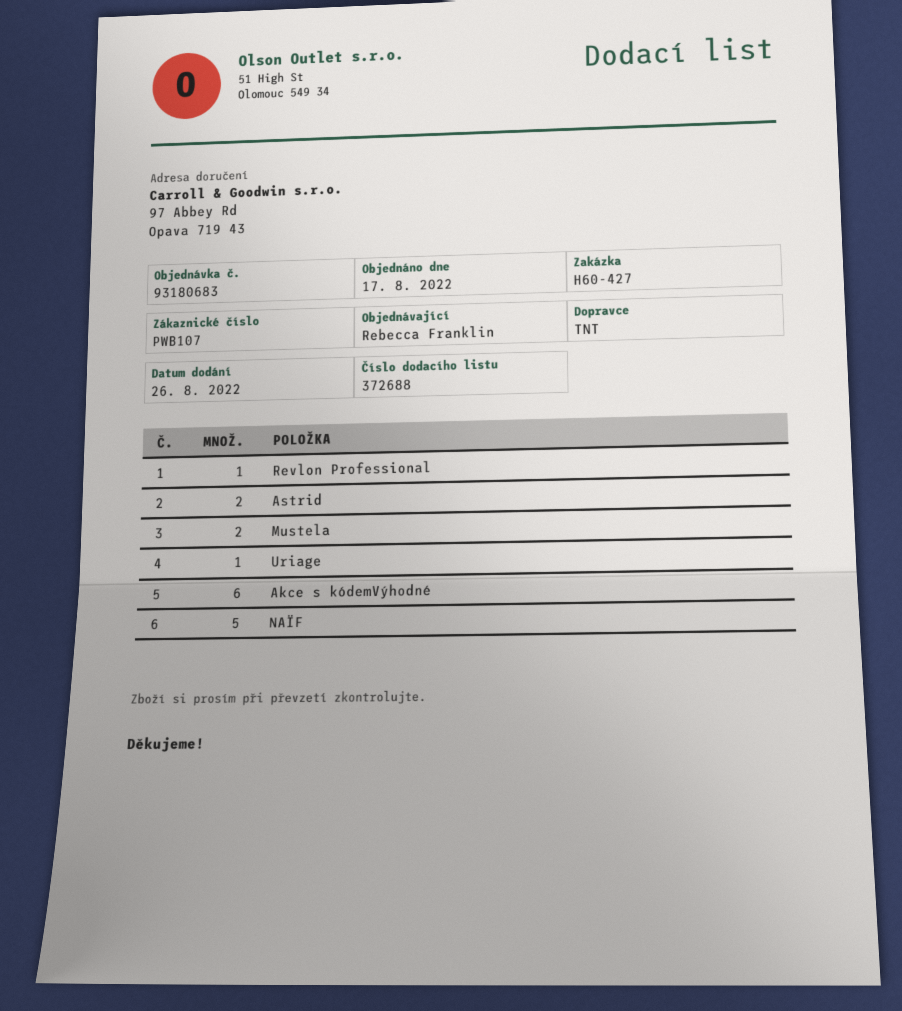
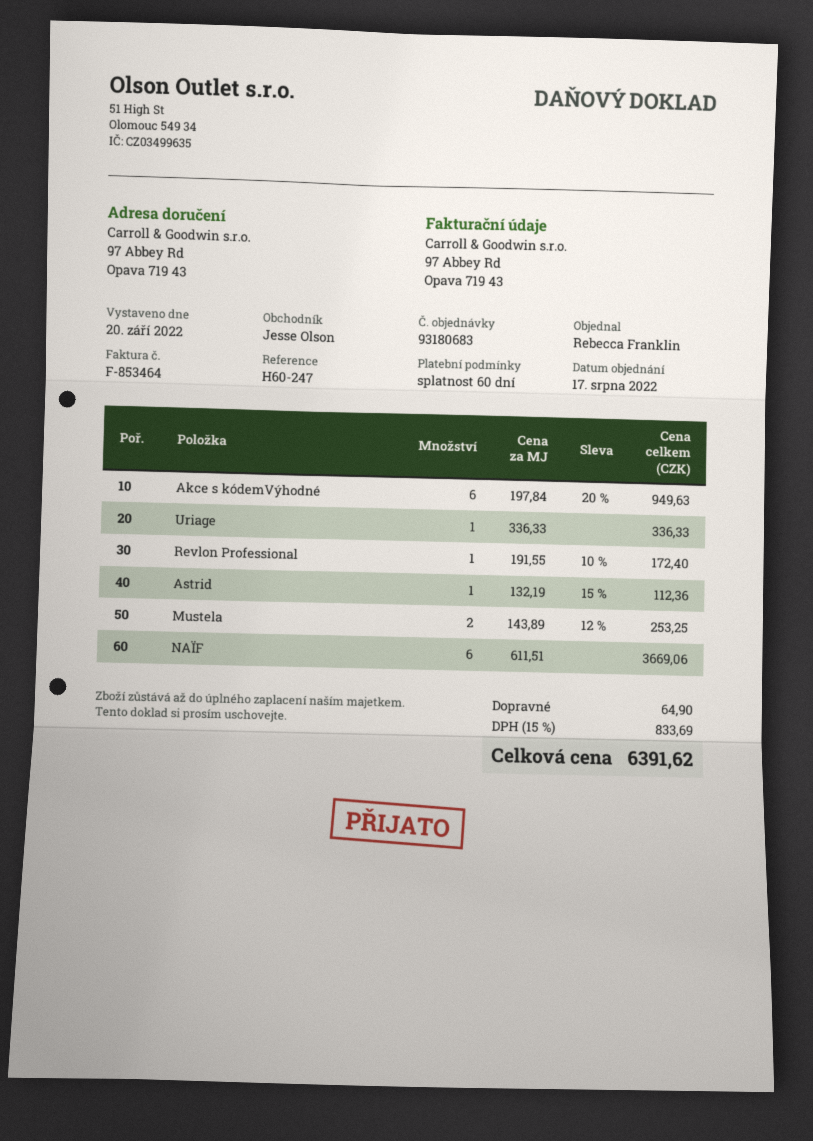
reference: H60-427 -> H60-247
Astrid: 2 -> 1
NAÏF: 5 -> 6

